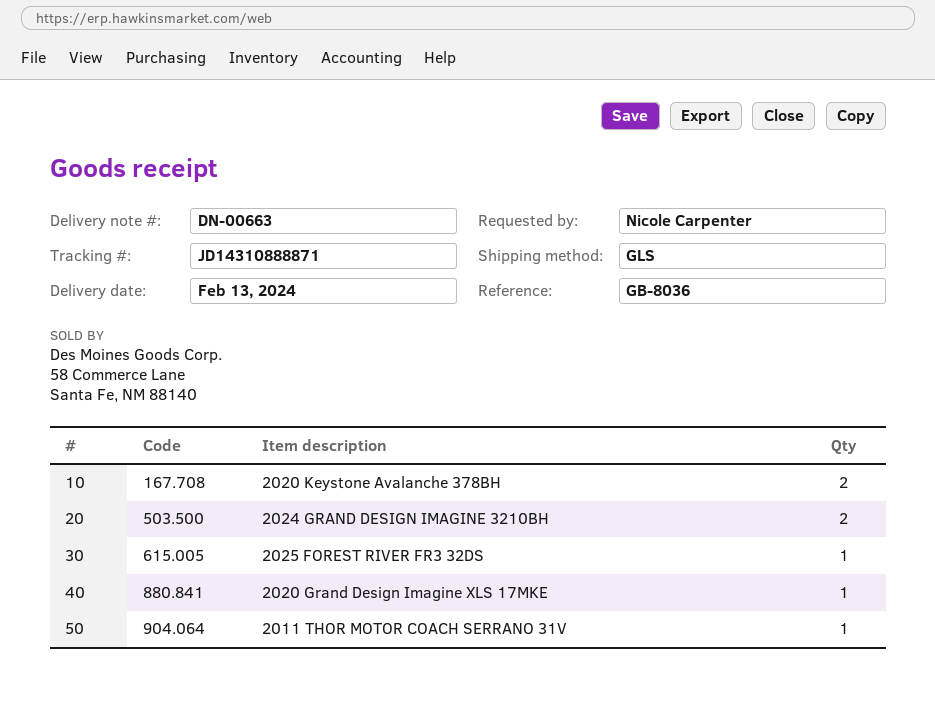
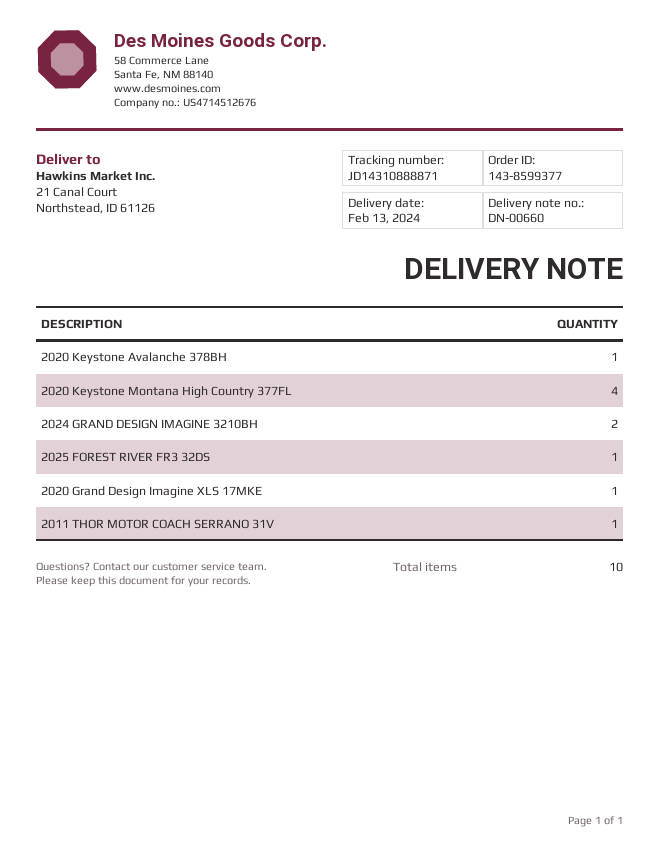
delivery note number: DN-00663 -> DN-00660
2020 Keystone Avalanche 378BH: 2 -> 1
2020 Keystone Montana High Country 377FL: none -> 4

